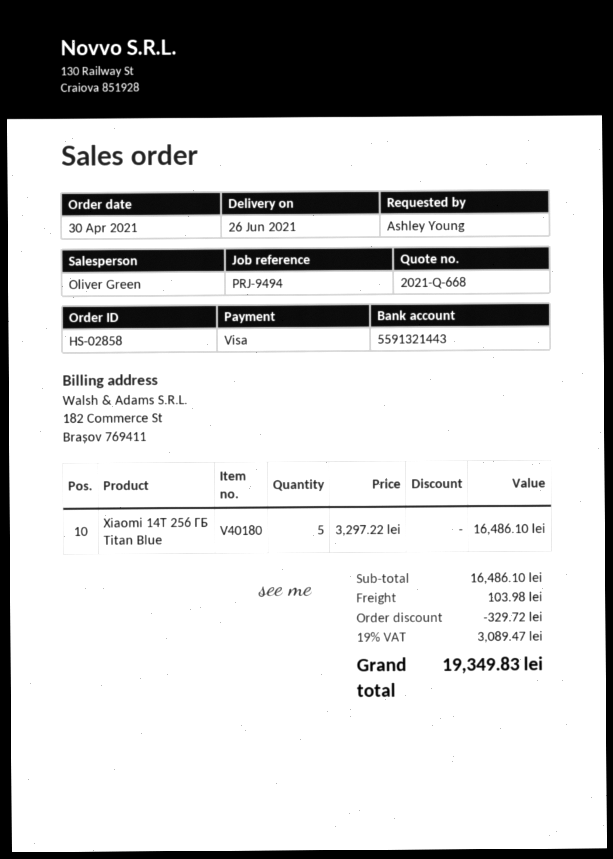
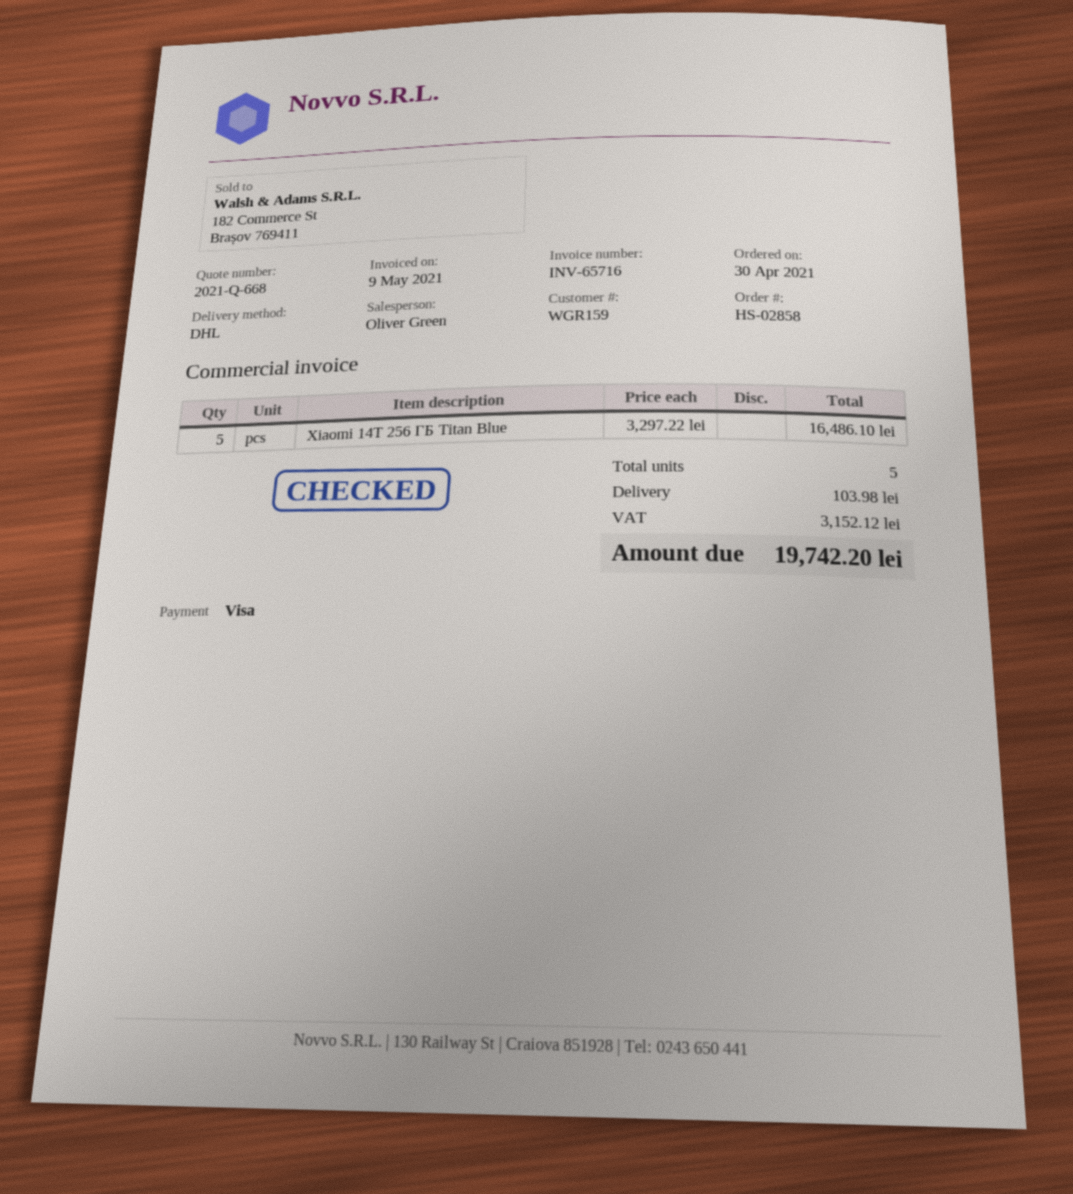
discount: 329.72 -> none
tax: 3089.47 -> 3152.12
total: 19349.83 -> 19742.20

